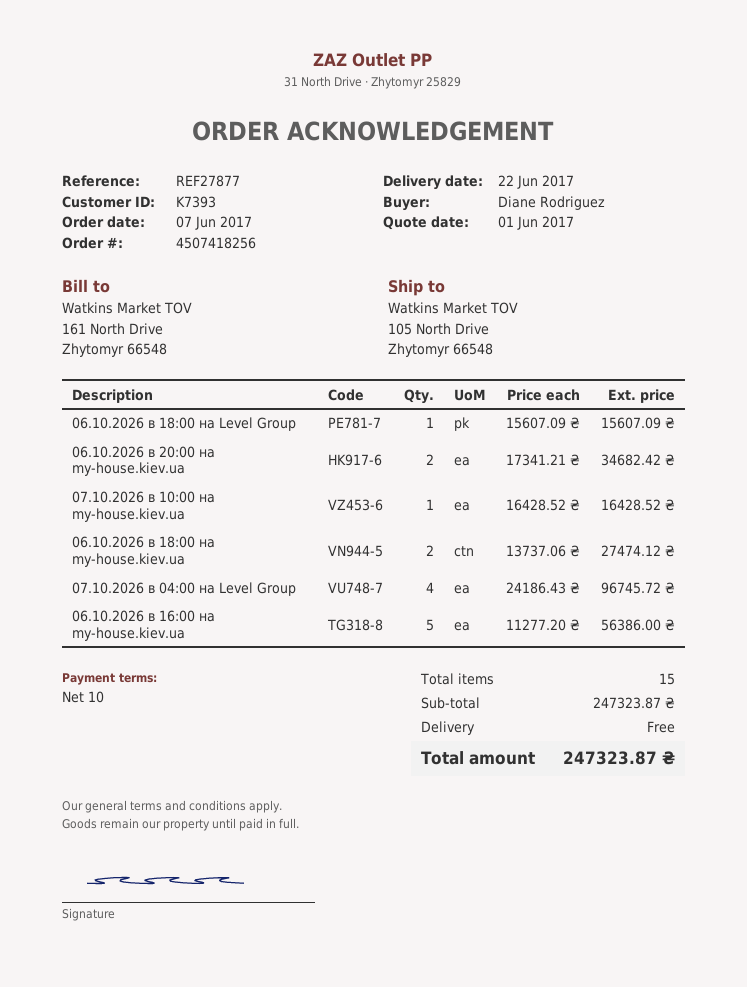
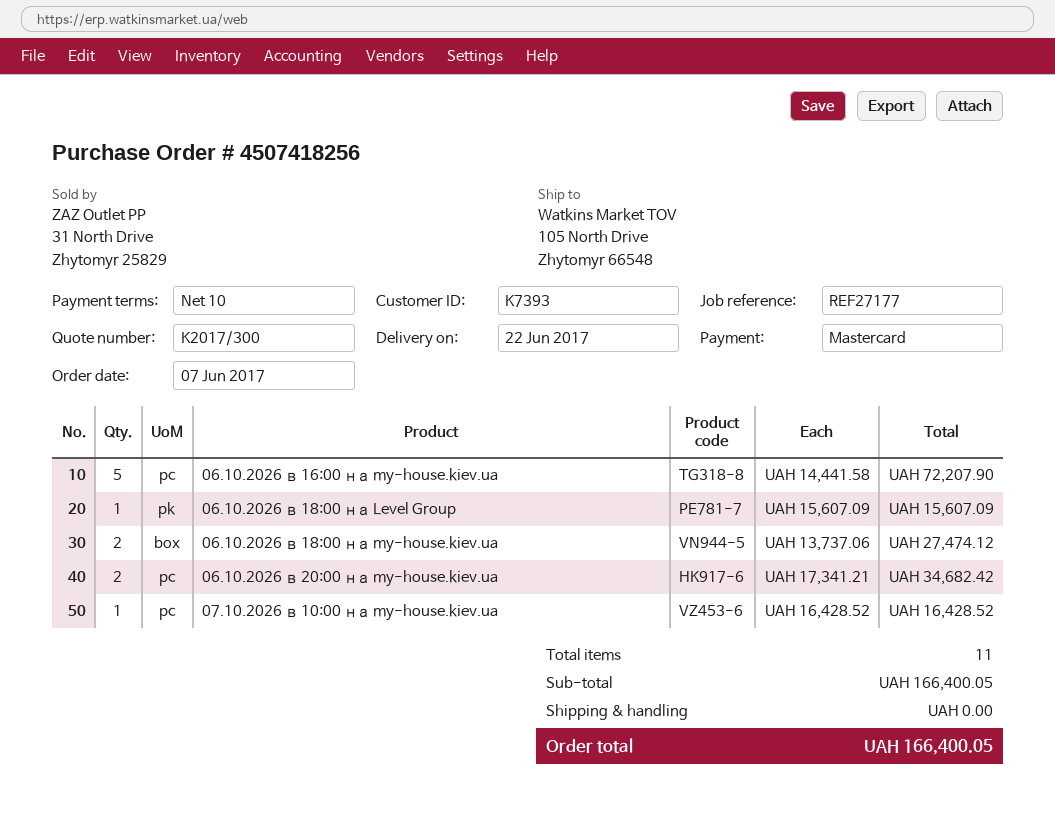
reference: REF27877 -> REF27177
07.10.2026 в 04:00 на Level Group: 4 x 24186.43 = 96745.72 -> none
06.10.2026 в 16:00 на my-house.kiev.ua: 5 x 11277.20 = 56386.00 -> 5 x 14441.58 = 72207.90
total quantity: 15 -> 11
subtotal: 247323.87 -> 166400.05
total: 247323.87 -> 166400.05

